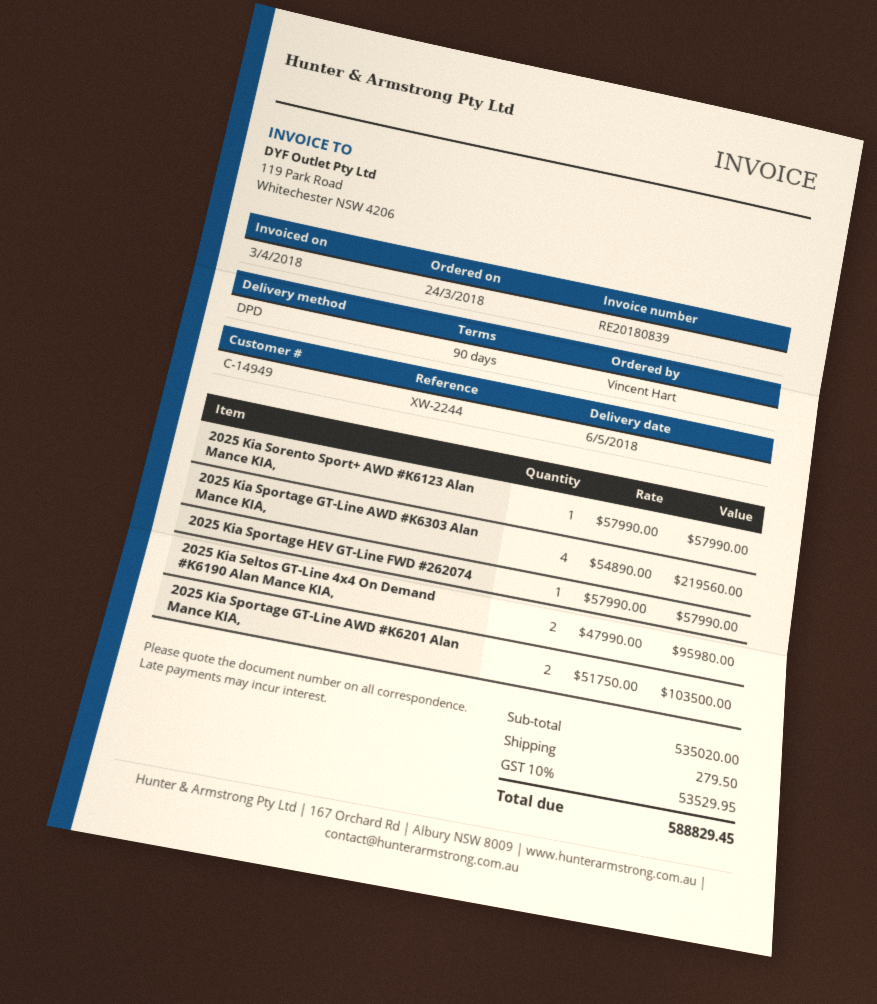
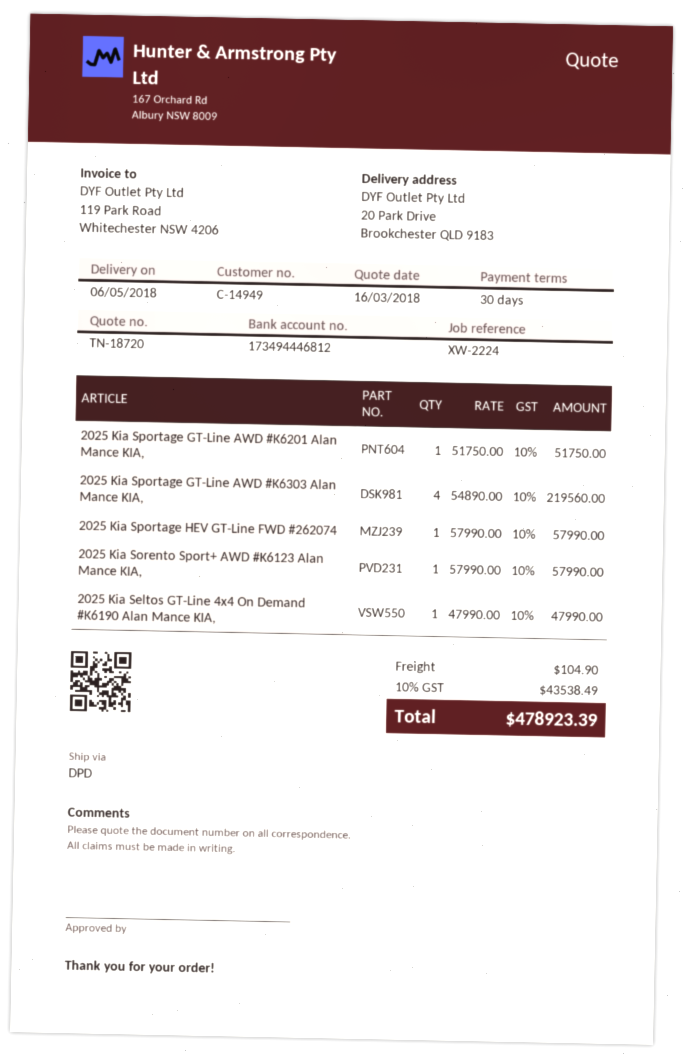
payment terms: 90 days -> 30 days
reference: XW-2244 -> XW-2224
2025 Kia Seltos GT-Line 4x4 On Demand #K6190 Alan Mance KIA,: 2 x 47990.00 = 95980.00 -> 1 x 47990.00 = 47990.00
2025 Kia Sportage GT-Line AWD #K6201 Alan Mance KIA,: 2 x 51750.00 = 103500.00 -> 1 x 51750.00 = 51750.00
shipping: 279.50 -> 104.90
tax: 10% = 53529.95 -> 10% = 43538.49
total: 588829.45 -> 478923.39

